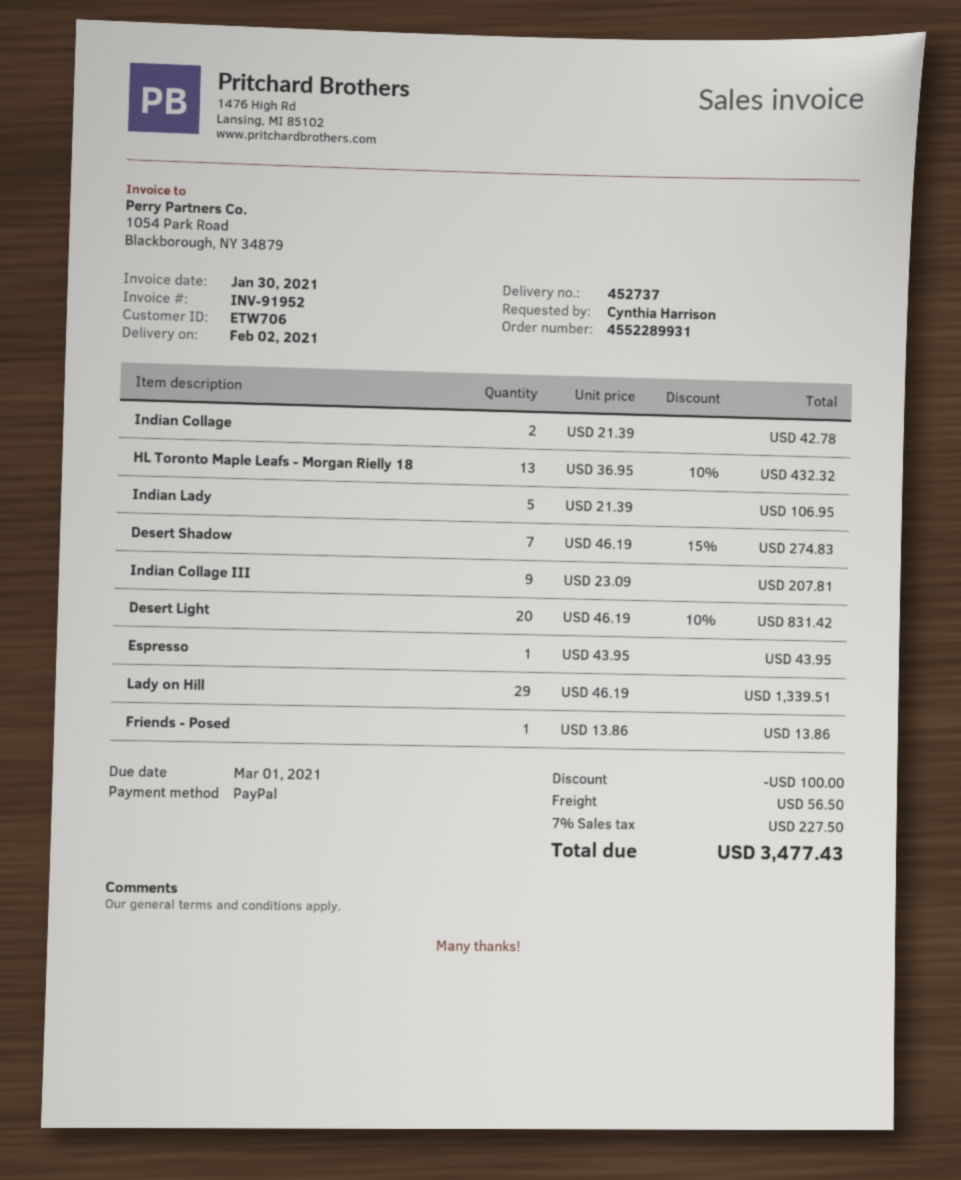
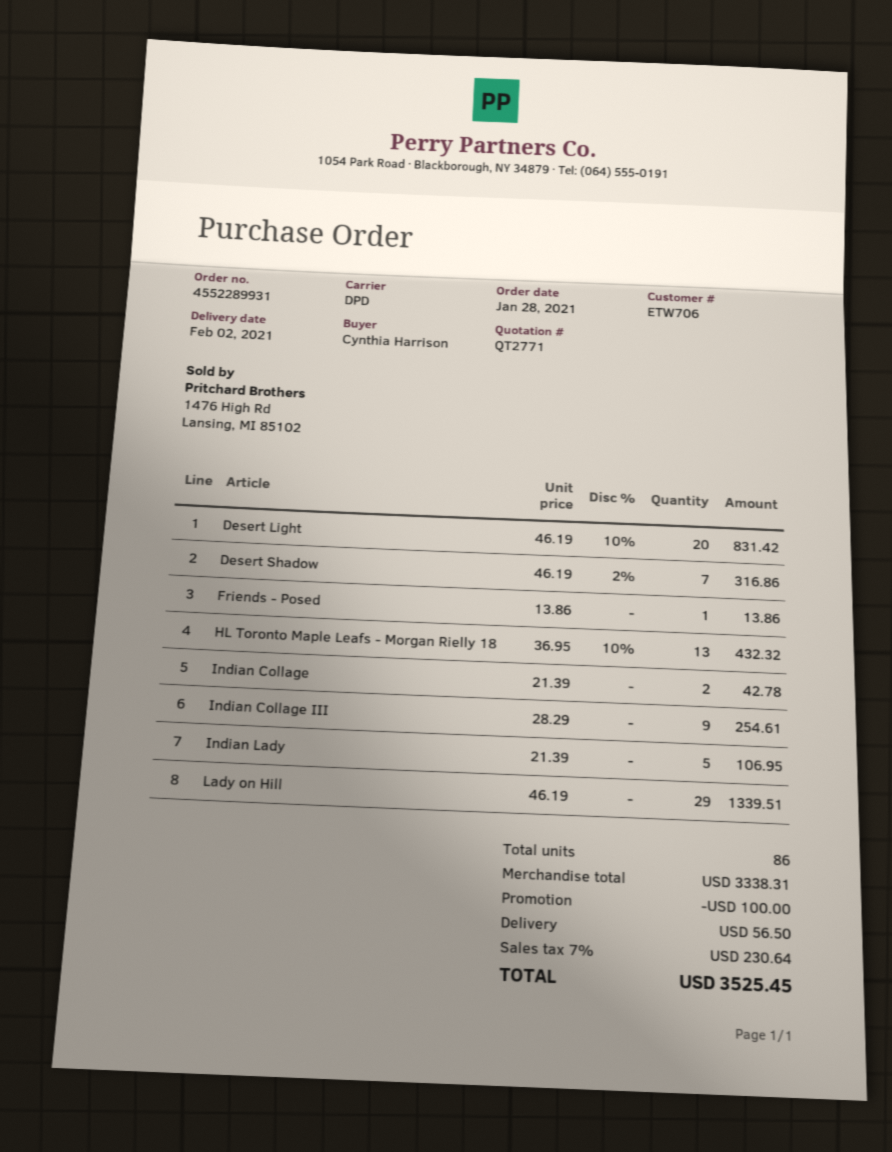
Desert Shadow: 7 x 46.19 - 15% = 274.83 -> 7 x 46.19 - 2% = 316.86
Indian Collage III: 9 x 23.09 = 207.81 -> 9 x 28.29 = 254.61
Espresso: 1 x 43.95 = 43.95 -> none
tax: 7% = 227.50 -> 7% = 230.64
total: 3477.43 -> 3525.45

